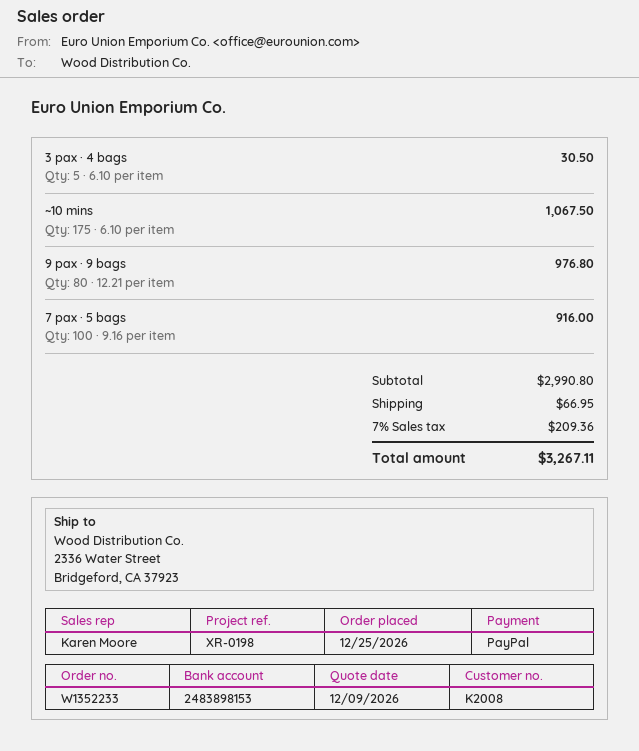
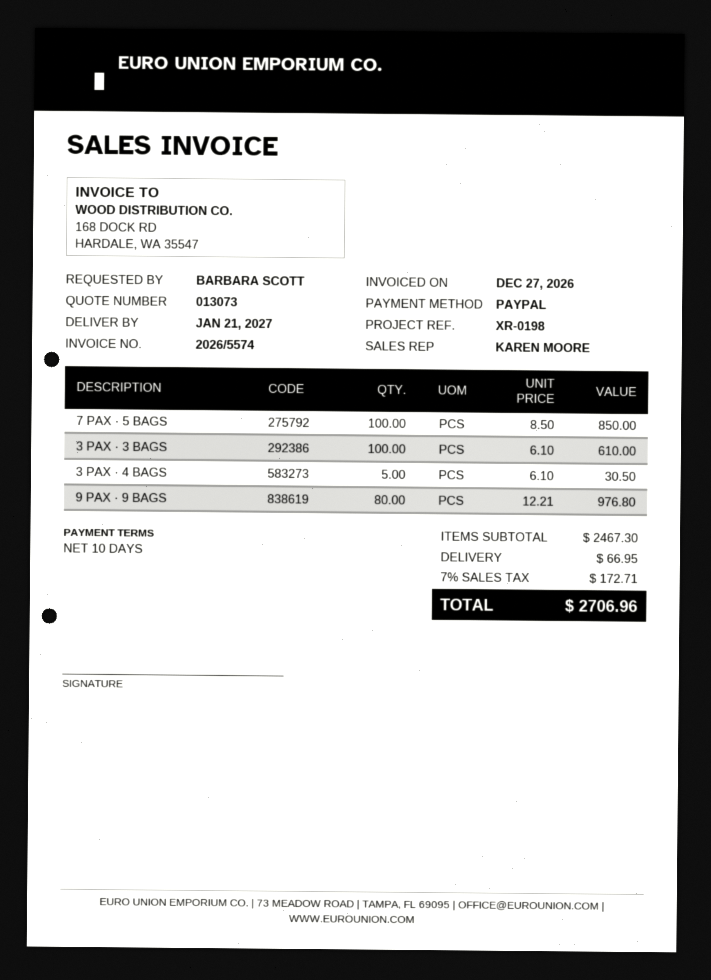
~10 mins: 175 x 6.10 = 1067.50 -> none
7 pax · 5 bags: 100 x 9.16 = 916.00 -> 100 x 8.50 = 850.00
3 PAX · 3 BAGS: none -> 100 x 6.10 = 610.00
subtotal: 2990.80 -> 2467.30
tax: 7% = 209.36 -> 7% = 172.71
total: 3267.11 -> 2706.96

